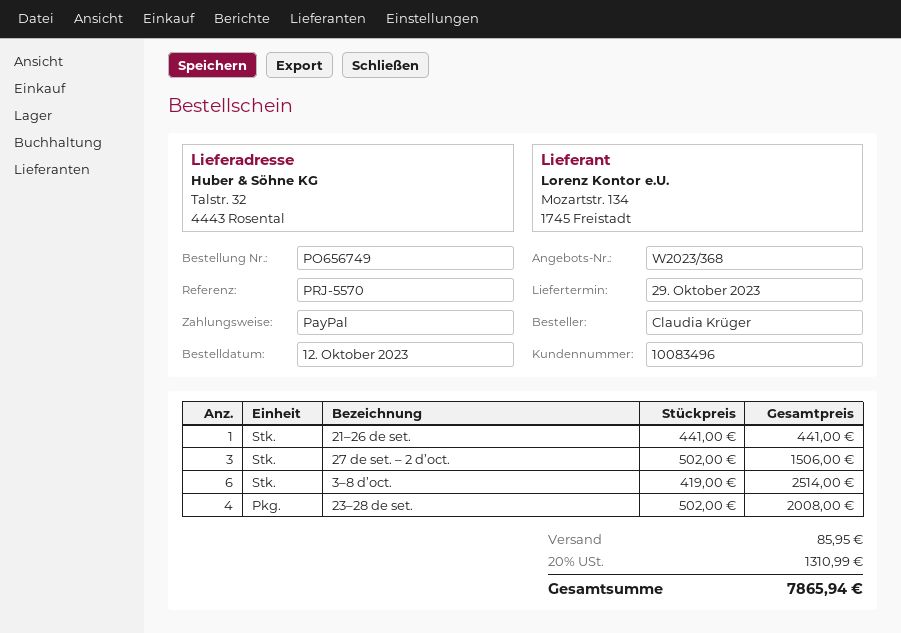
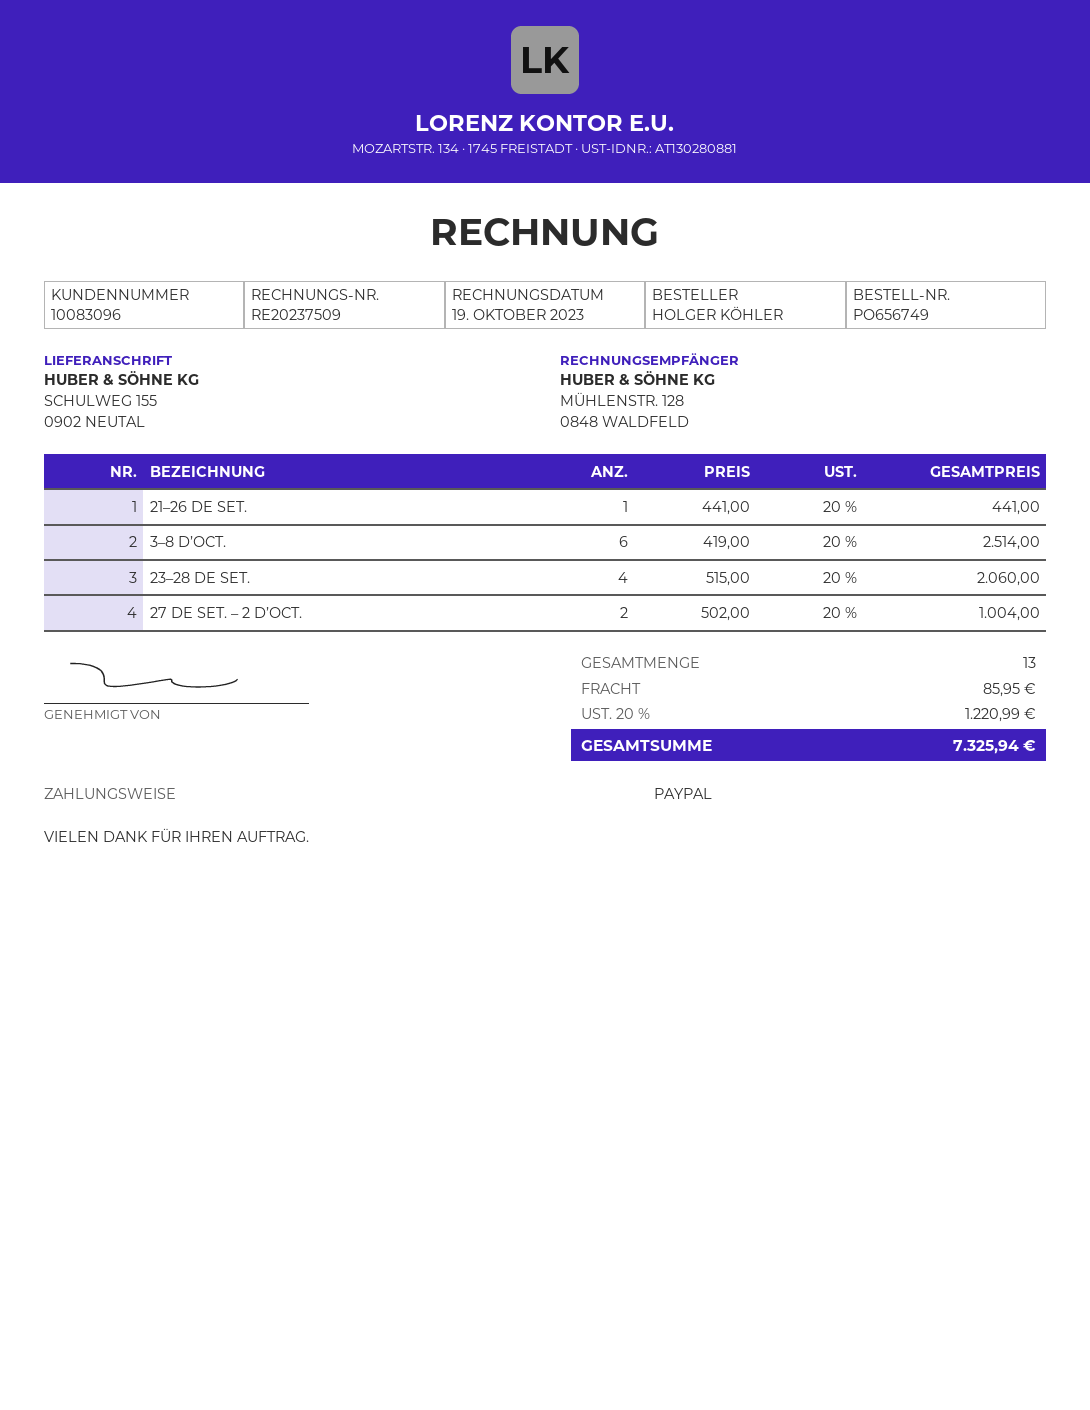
customer number: 10083496 -> 10083096
ordered by: Claudia Krüger -> HOLGER KÖHLER
ship to: Talstr. 32, 4443 Rosental -> SCHULWEG 155, 0902 NEUTAL
27 de set. – 2 d’oct.: 3 x 502.00 = 1506.00 -> 2 x 502.00 = 1004.00
23–28 de set.: 4 x 502.00 = 2008.00 -> 4 x 515.00 = 2060.00
tax: 20% = 1310.99 -> 20% = 1220.99
total: 7865.94 -> 7325.94

